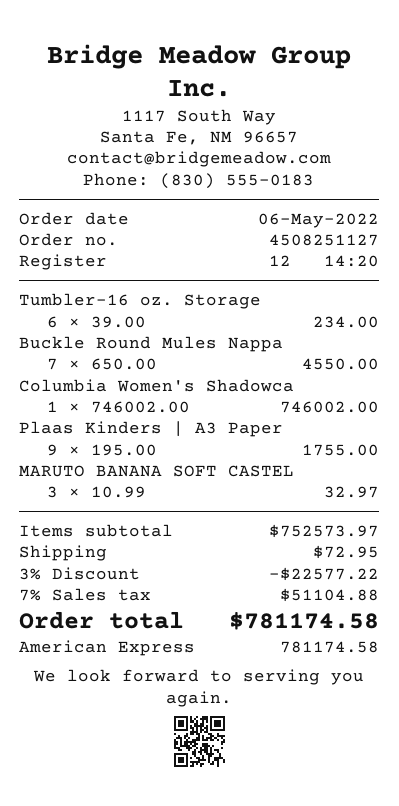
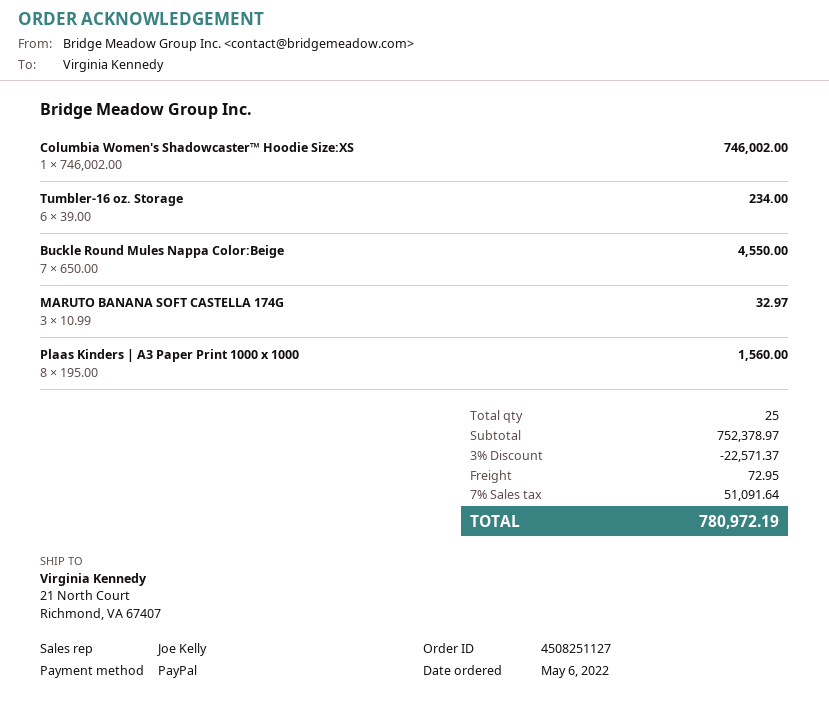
payment method: American Express -> PayPal
Plaas Kinders | A3 Paper: 9 x 195.00 = 1755.00 -> 8 x 195.00 = 1560.00
subtotal: 752573.97 -> 752378.97
discount: 3% = 22577.22 -> 3% = 22571.37
tax: 7% = 51104.88 -> 7% = 51091.64
total: 781174.58 -> 780972.19

